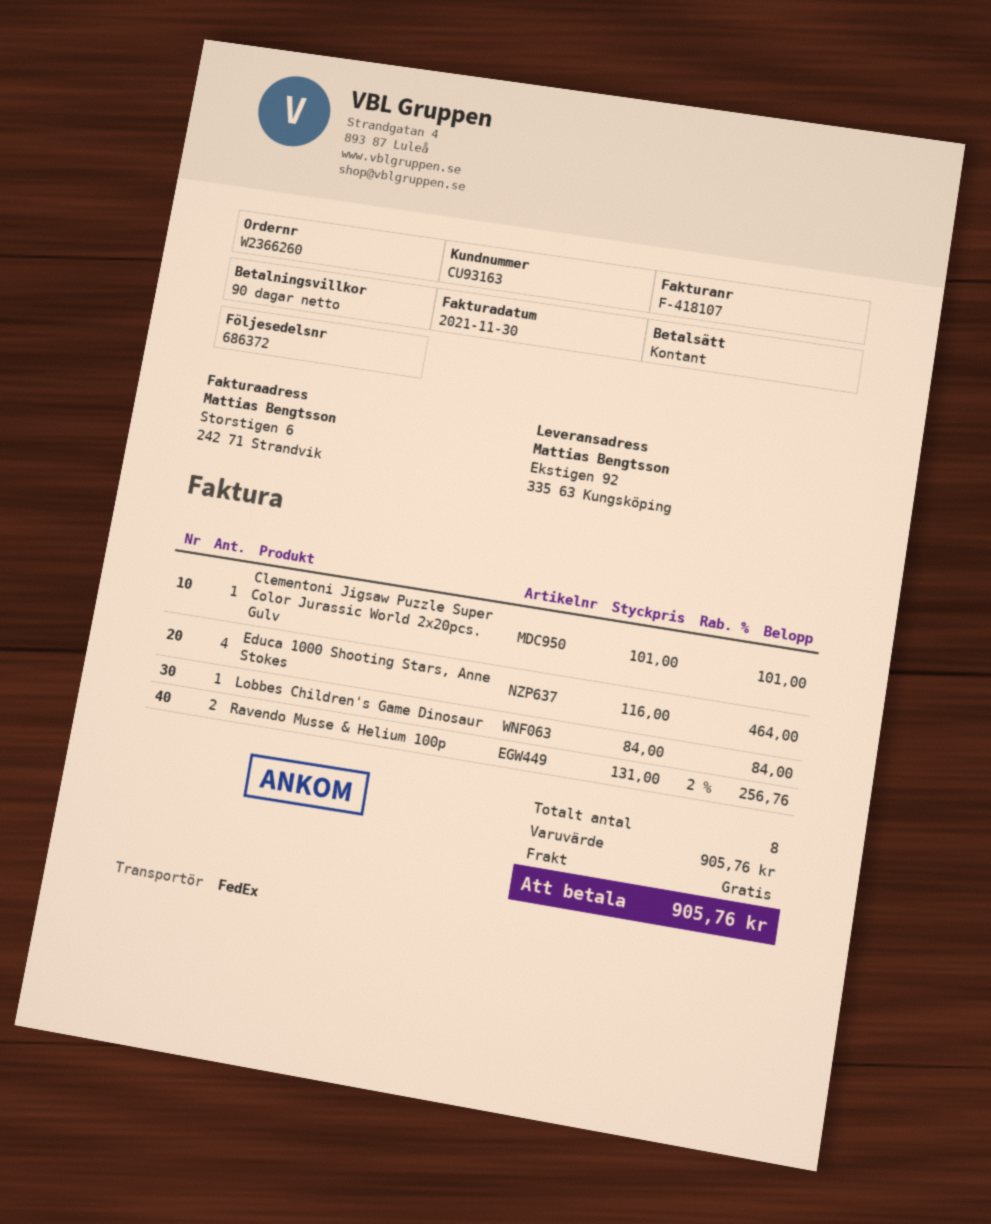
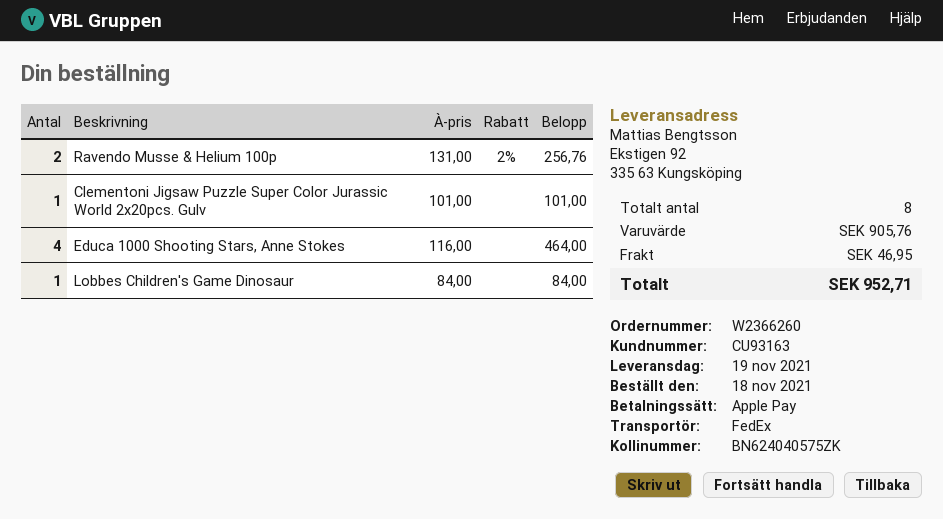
payment method: cash -> Apple Pay
shipping: 0.00 -> 46.95
total: 905.76 -> 952.71

